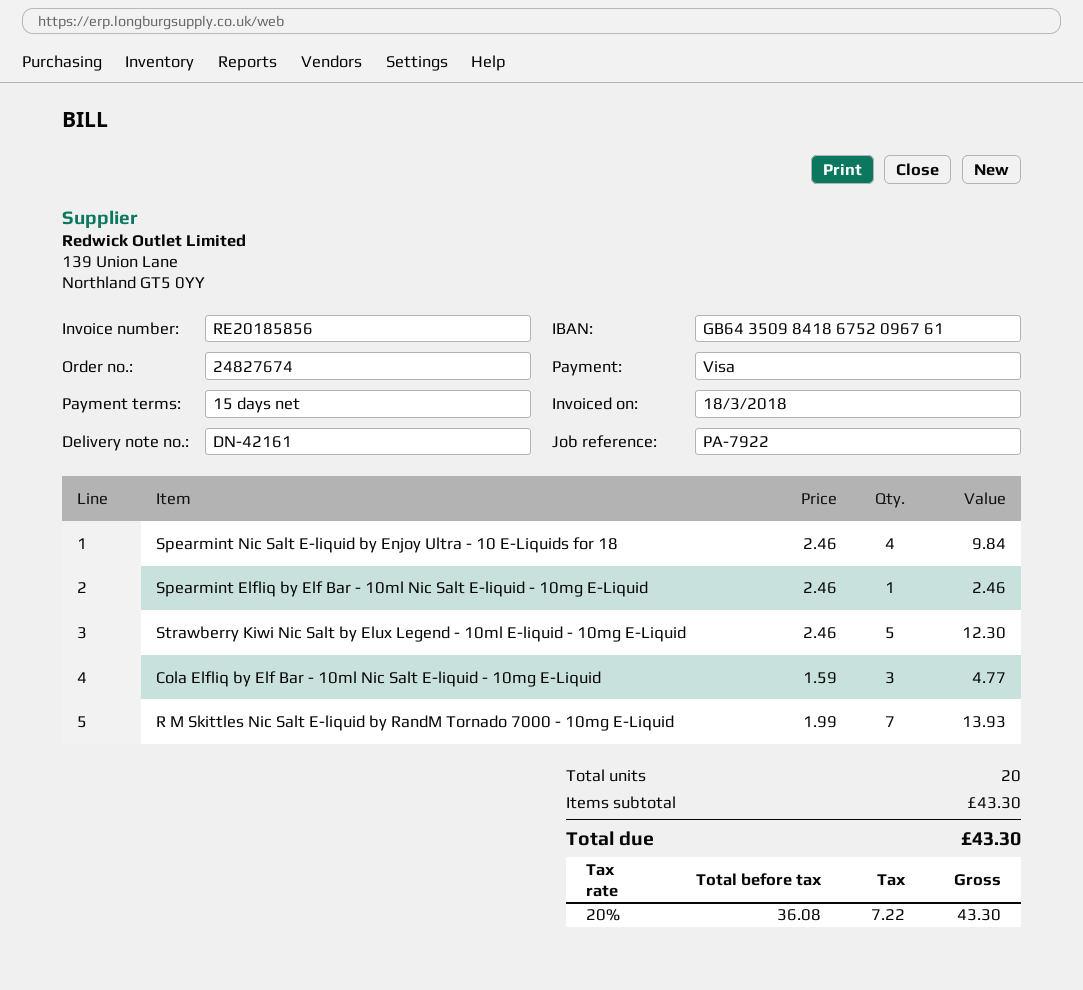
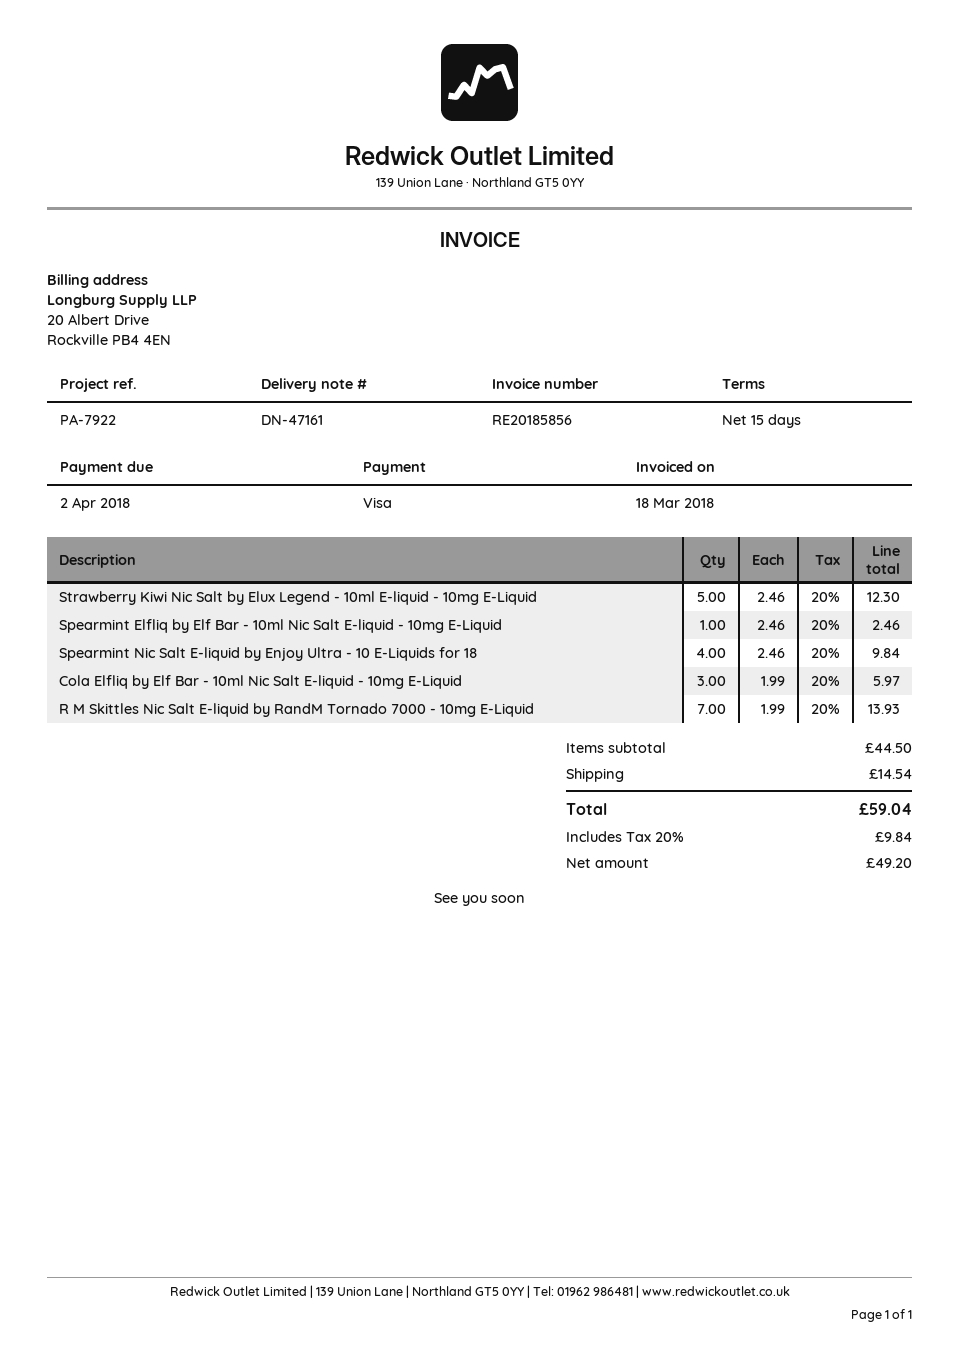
delivery note number: DN-42161 -> DN-47161
Cola Elfliq by Elf Bar - 10ml Nic Salt E-liquid - 10mg E-Liquid: 3 x 1.59 = 4.77 -> 3 x 1.99 = 5.97
subtotal: 43.30 -> 44.50
shipping: none -> 14.54
net: 36.08 -> 49.20
tax: 20% = 7.22 -> 20% = 9.84
total: 43.30 -> 59.04

